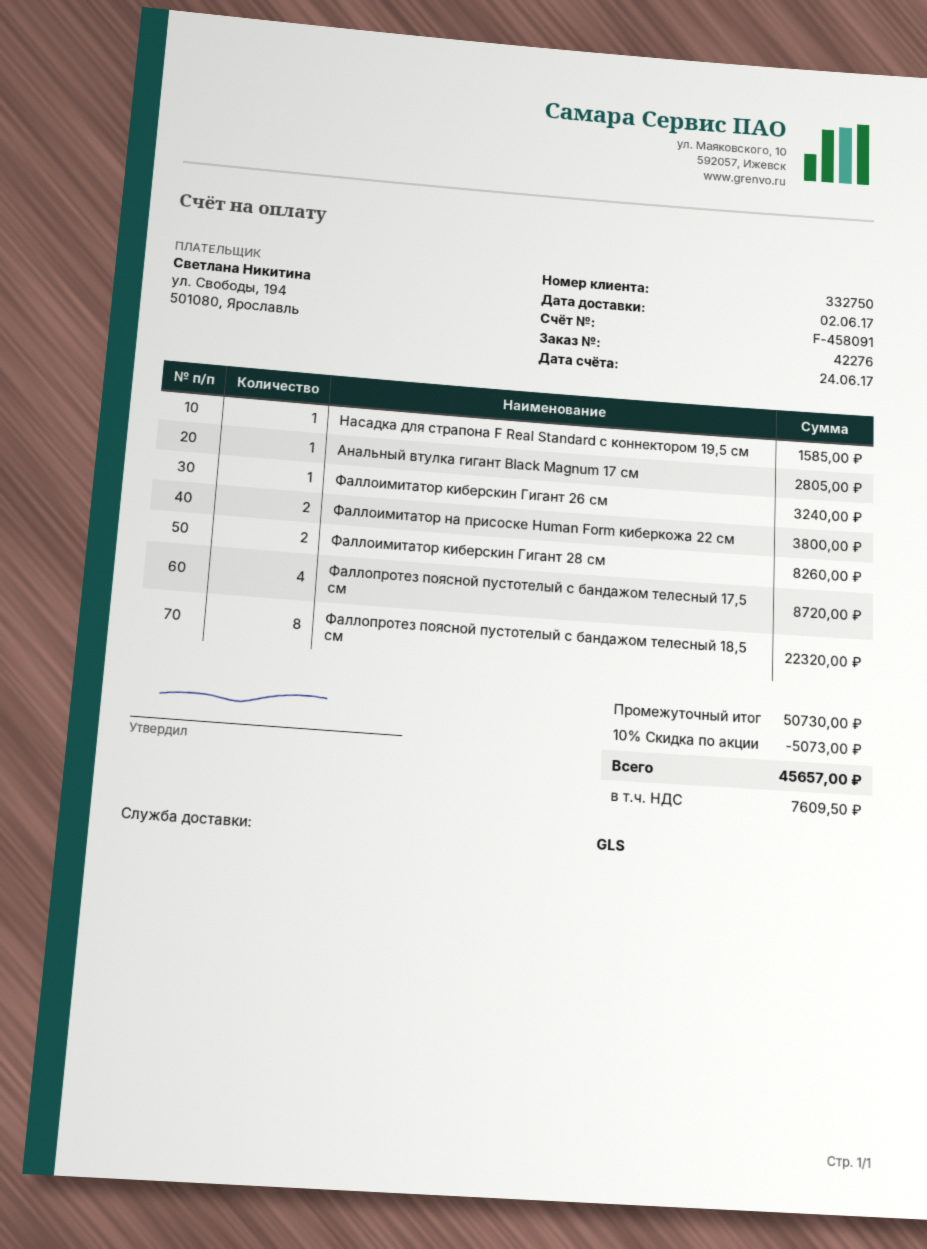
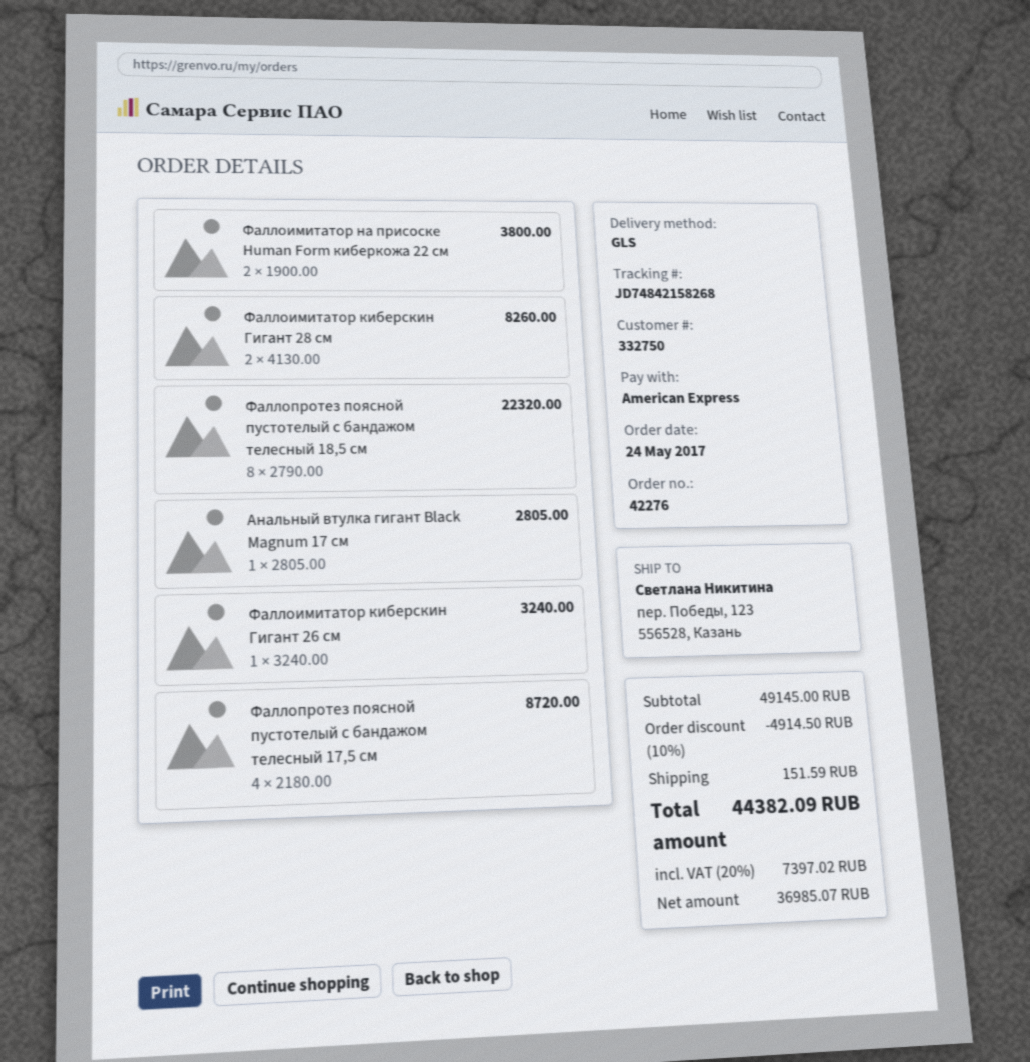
Насадка для страпона F Real Standard с коннектором 19,5 см: 1 for 1585.00 -> none
subtotal: 50730.00 -> 49145.00
discount: 10% = 5073.00 -> 10% = 4914.50
shipping: none -> 151.59
tax: 7609.50 -> 7397.02
total: 45657.00 -> 44382.09

